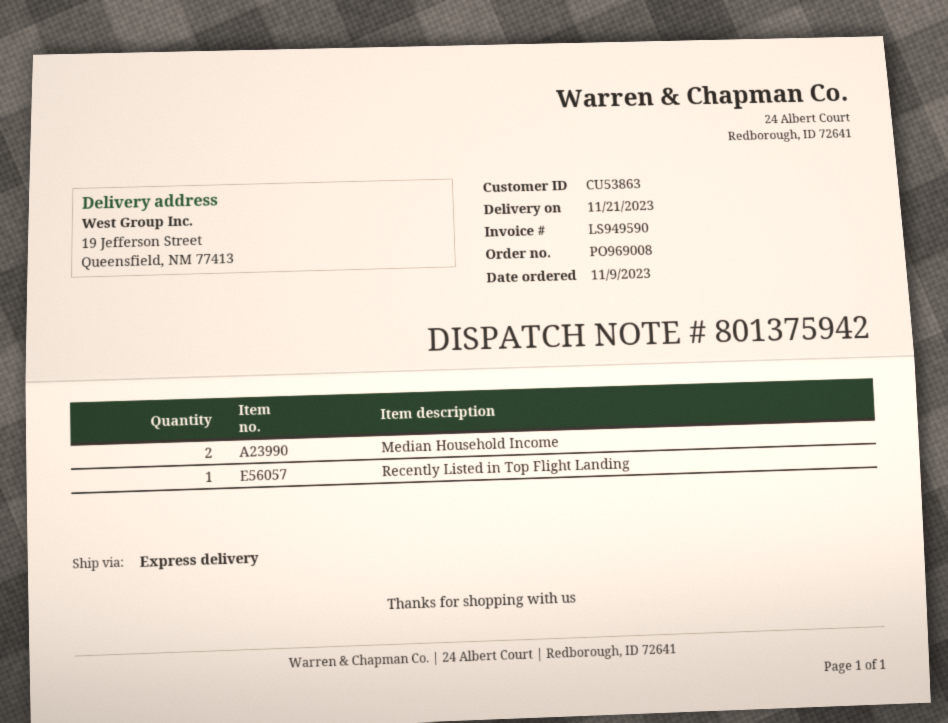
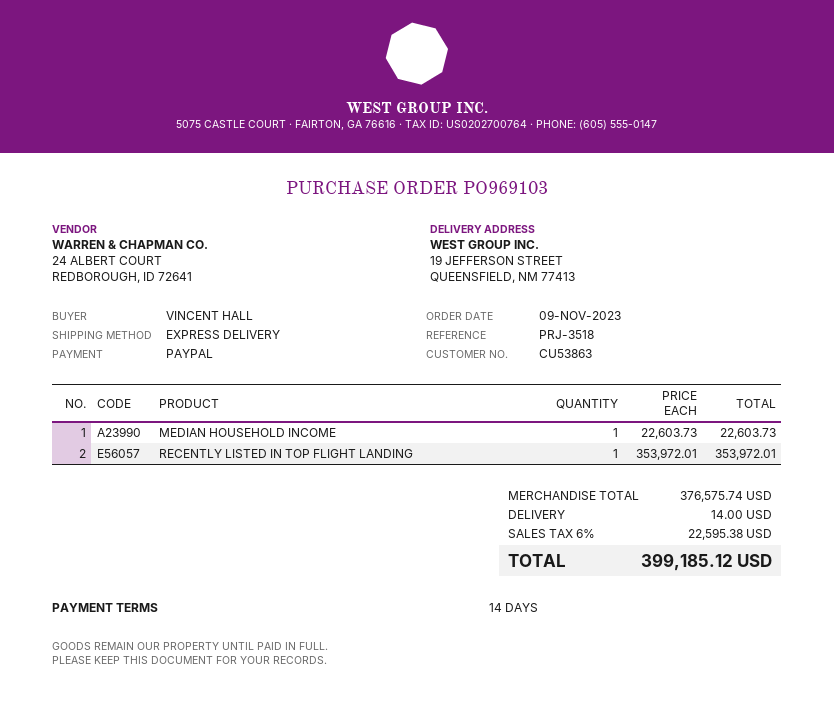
order number: PO969008 -> PO969103
Median Household Income: 2 -> 1

